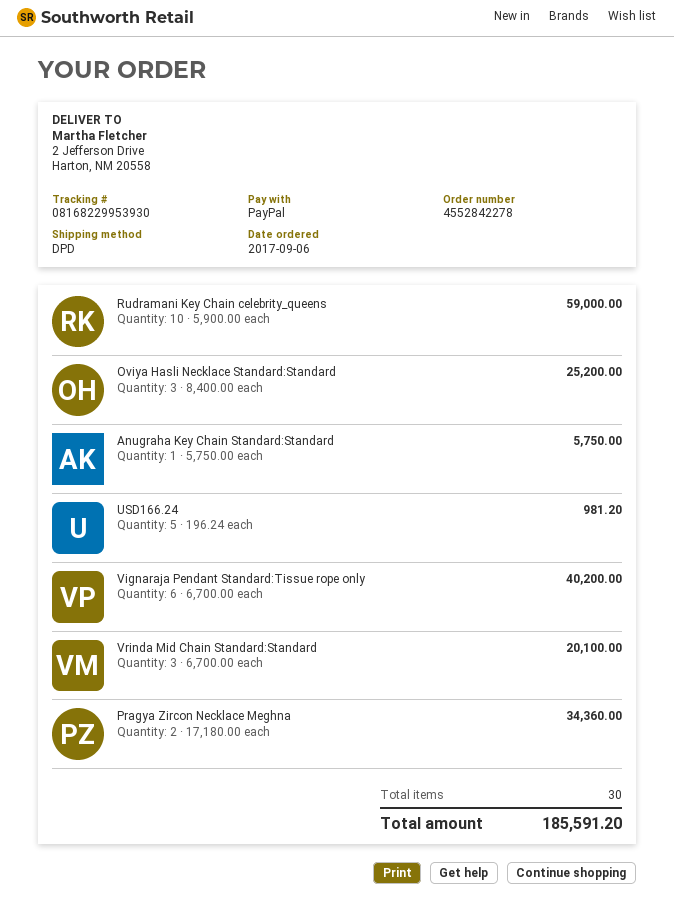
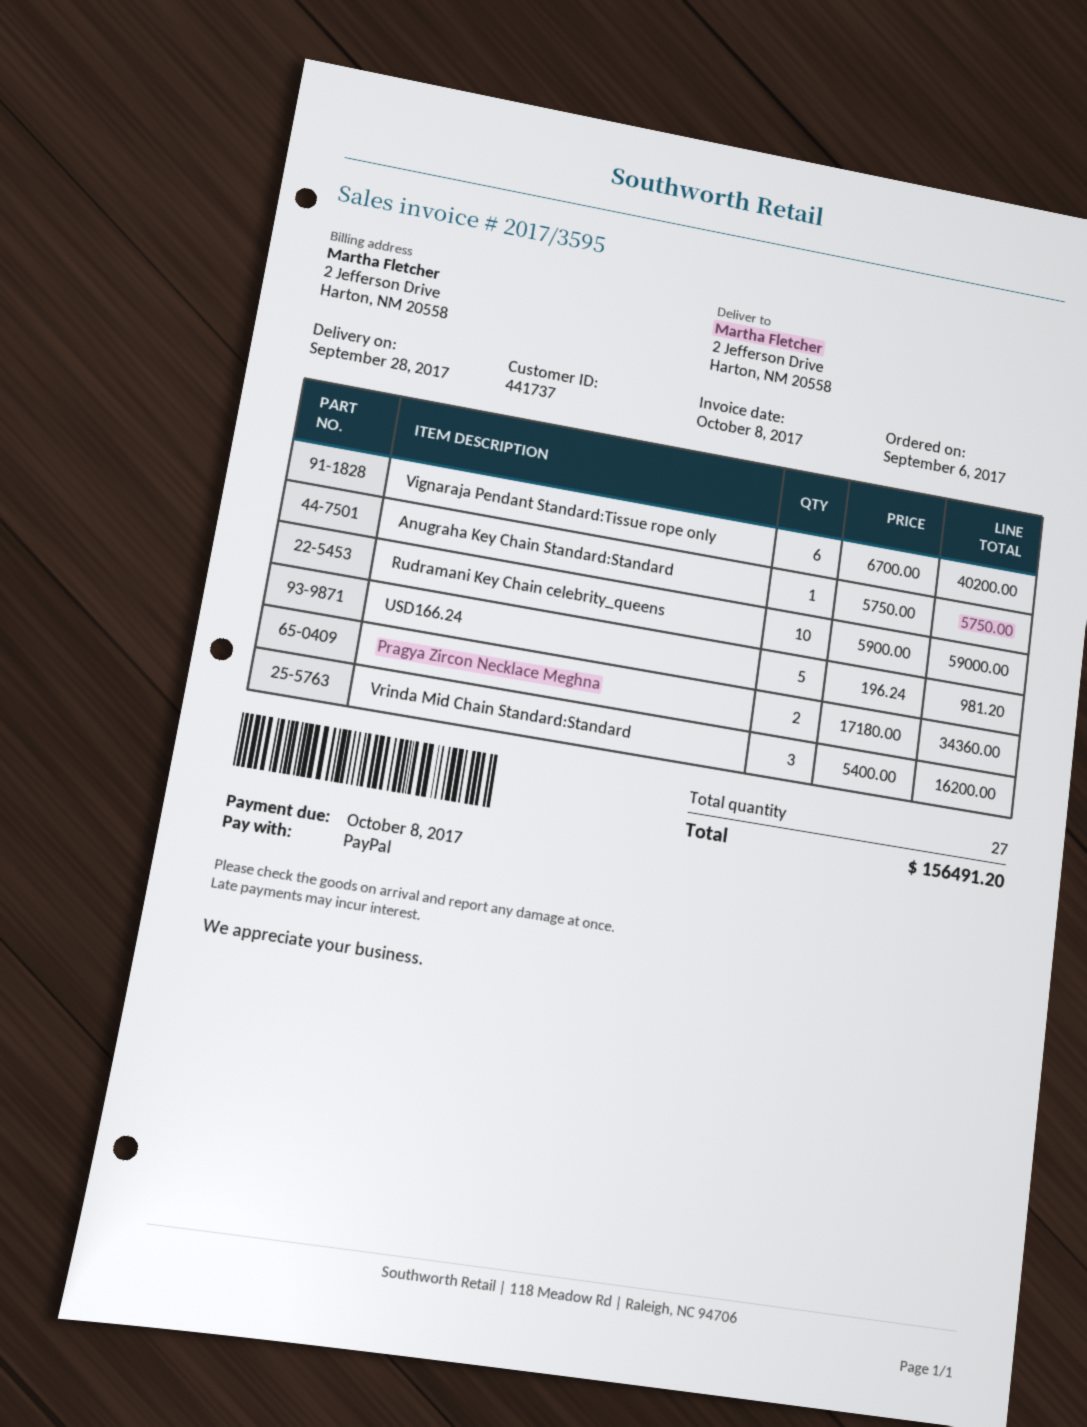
Oviya Hasli Necklace Standard:Standard: 3 x 8400.00 = 25200.00 -> none
Vrinda Mid Chain Standard:Standard: 3 x 6700.00 = 20100.00 -> 3 x 5400.00 = 16200.00
total quantity: 30 -> 27
total: 185591.20 -> 156491.20

